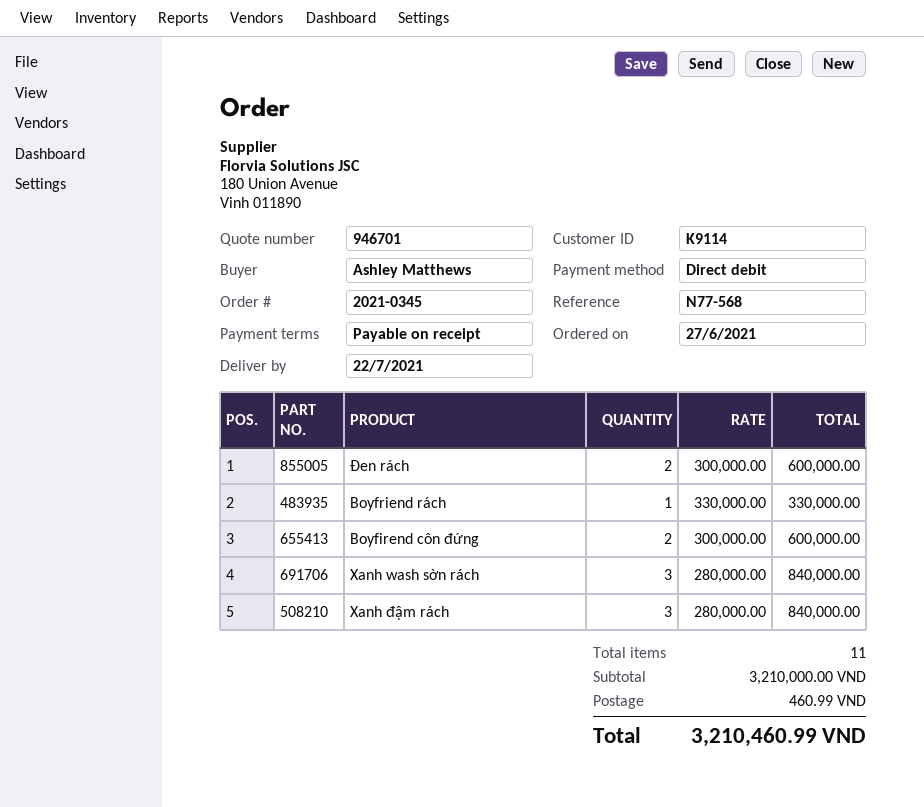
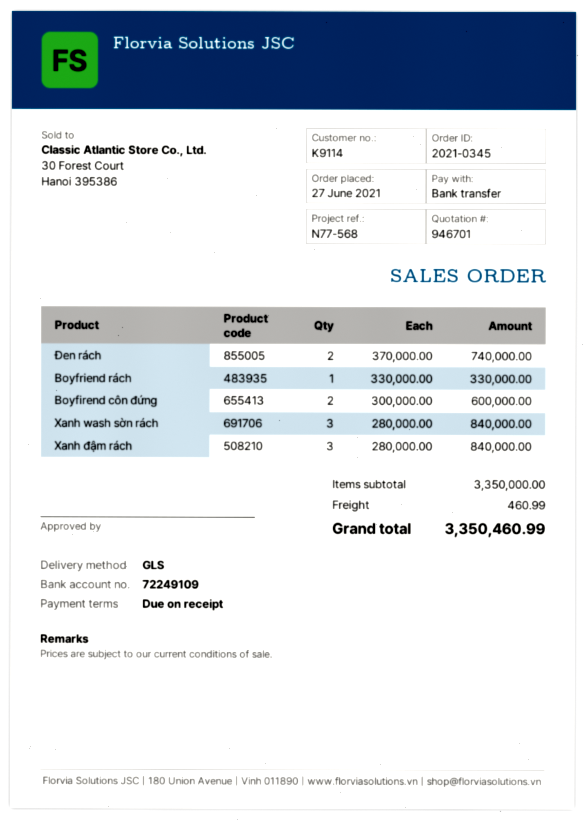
payment method: direct debit -> bank transfer
Đen rách: 2 x 300000.00 = 600000.00 -> 2 x 370000.00 = 740000.00
subtotal: 3210000.00 -> 3350000.00
total: 3210460.99 -> 3350460.99

